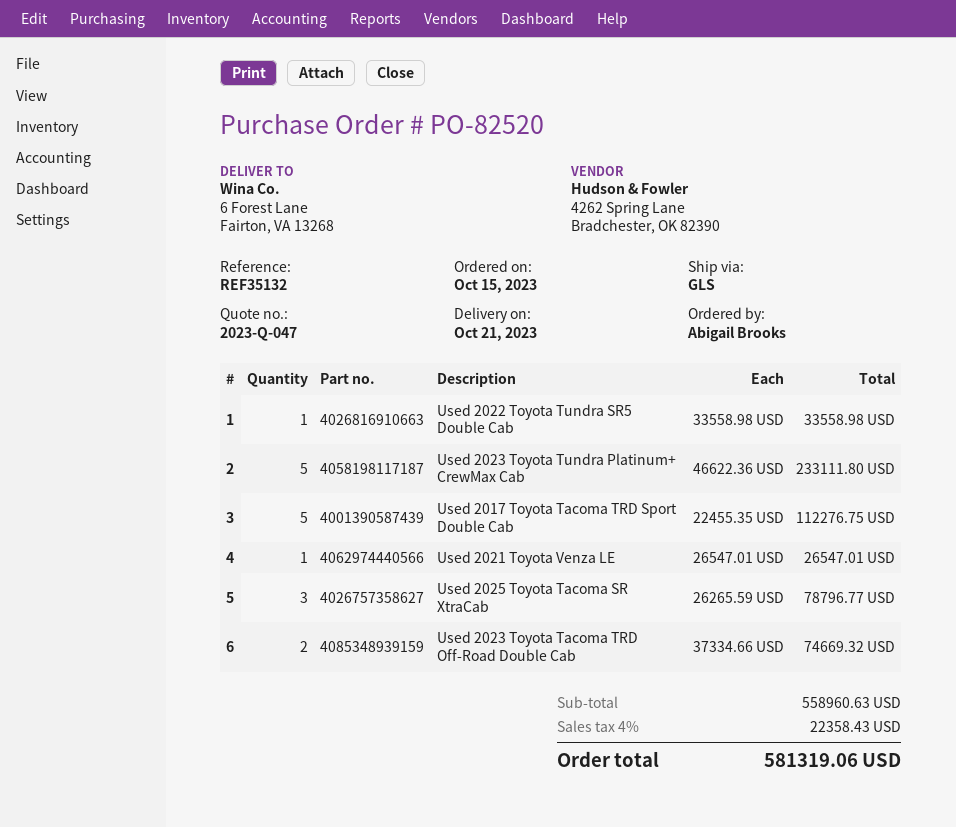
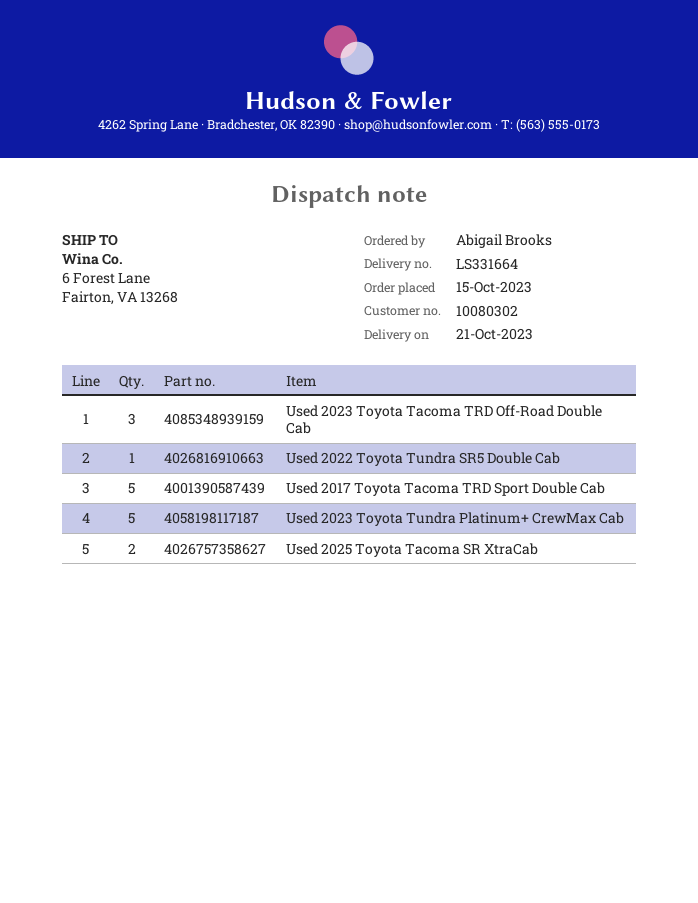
Used 2021 Toyota Venza LE: 1 -> none
Used 2025 Toyota Tacoma SR XtraCab: 3 -> 2
Used 2023 Toyota Tacoma TRD Off-Road Double Cab: 2 -> 3

